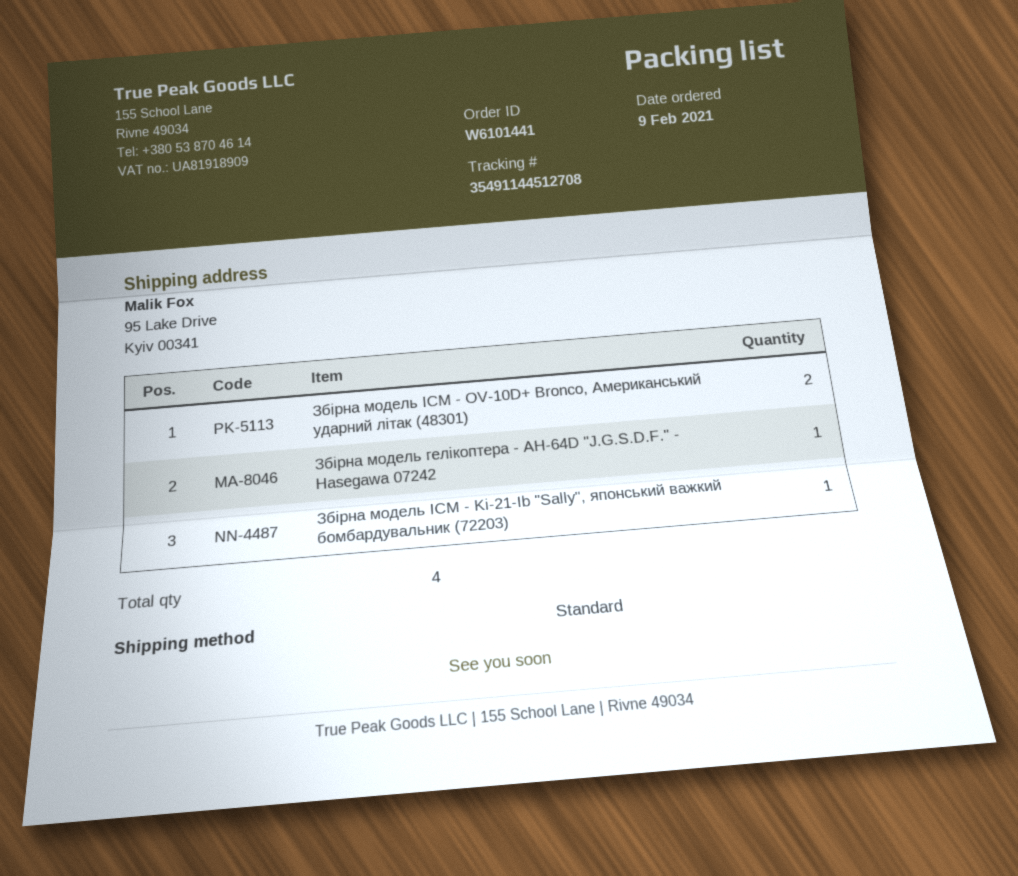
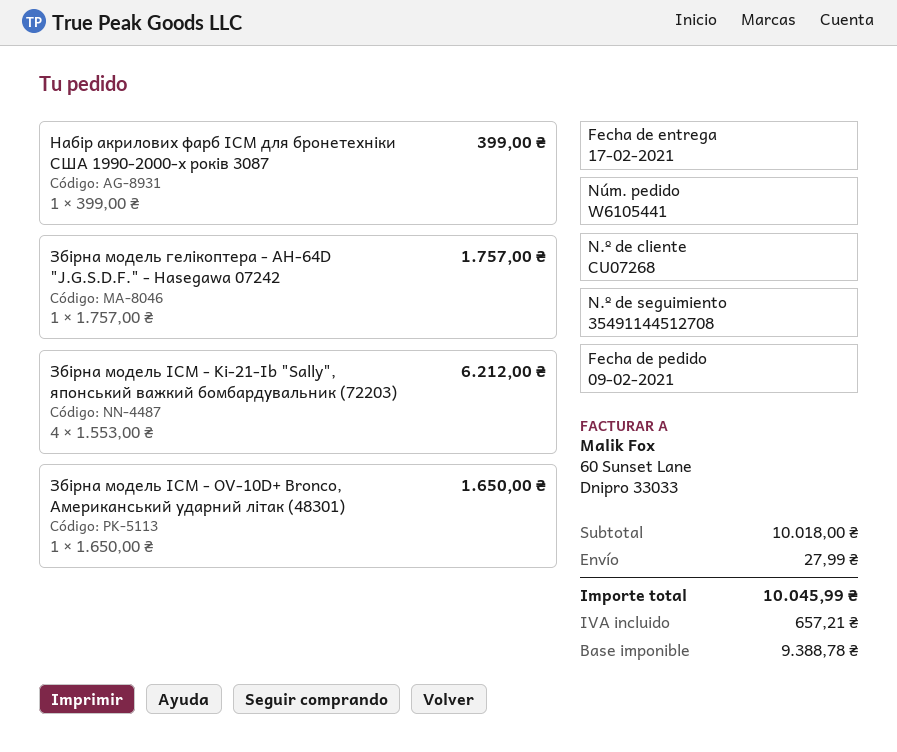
order number: W6101441 -> W6105441
Збірна модель ICM - OV-10D+ Bronco, Американський ударний літак (48301): 2 -> 1
Збірна модель ICM - Ki-21-Ib "Sally", японський важкий бомбардувальник (72203): 1 -> 4
Набір акрилових фарб ICM для бронетехніки США 1990-2000-х років 3087: none -> 1

